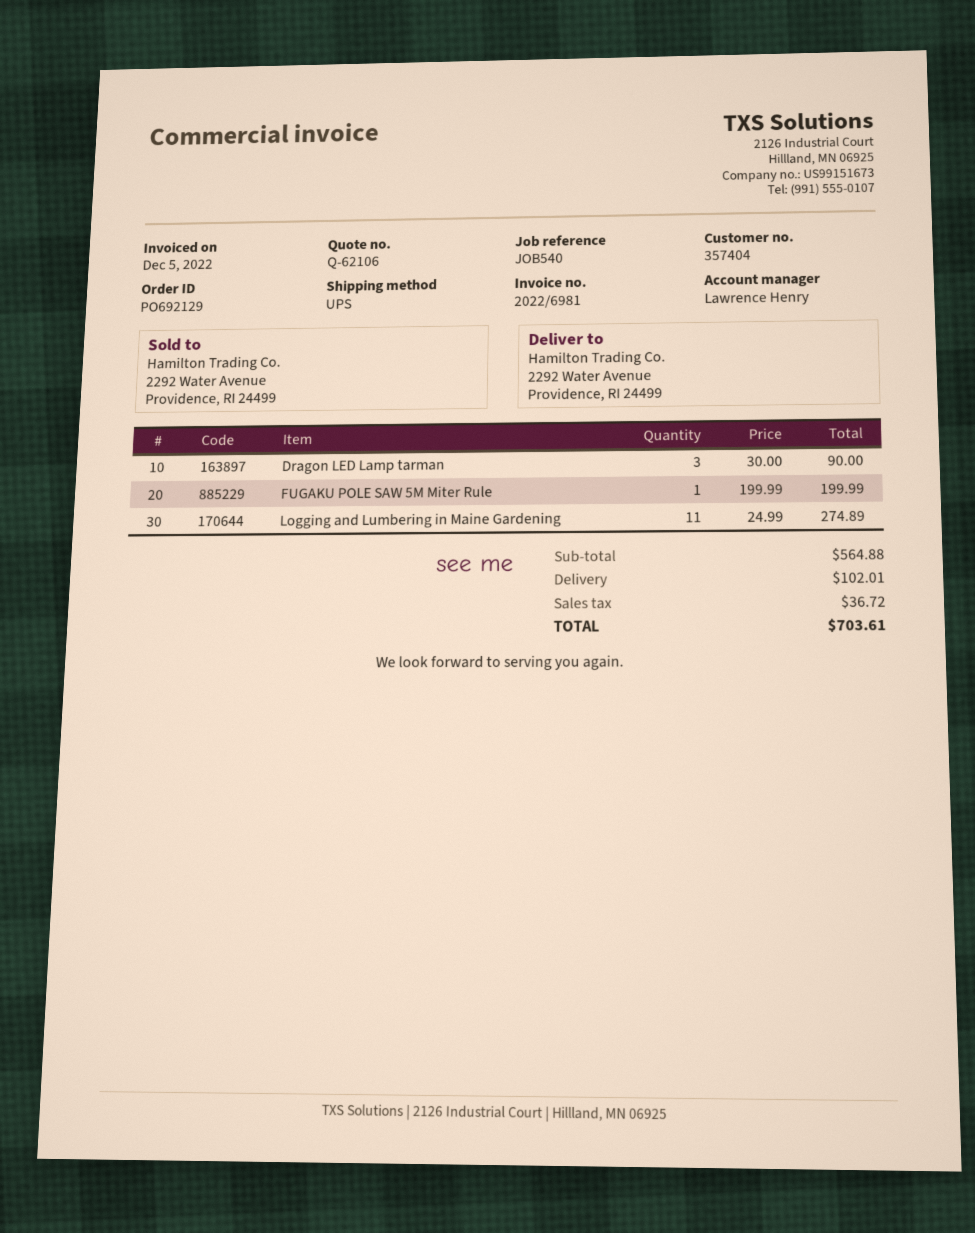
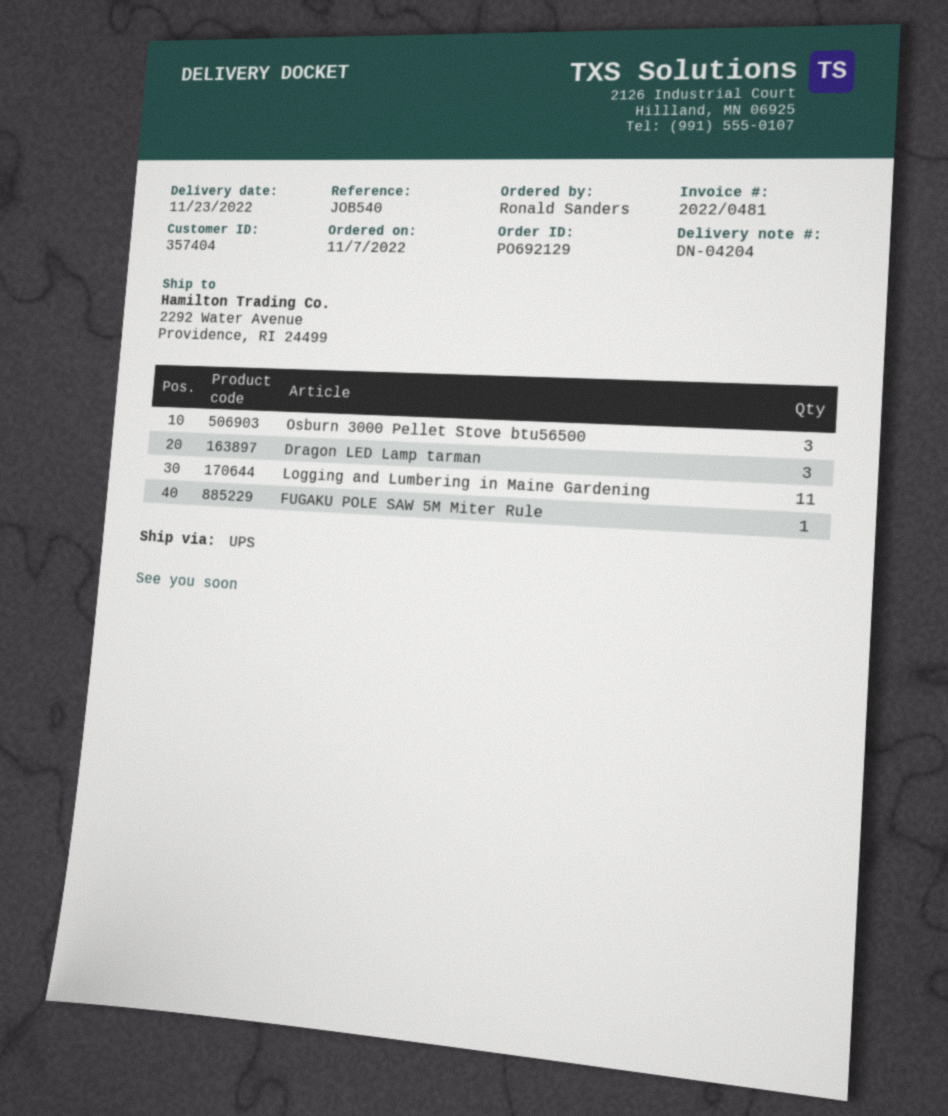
invoice number: 2022/6981 -> 2022/0481
Osburn 3000 Pellet Stove btu56500: none -> 3

